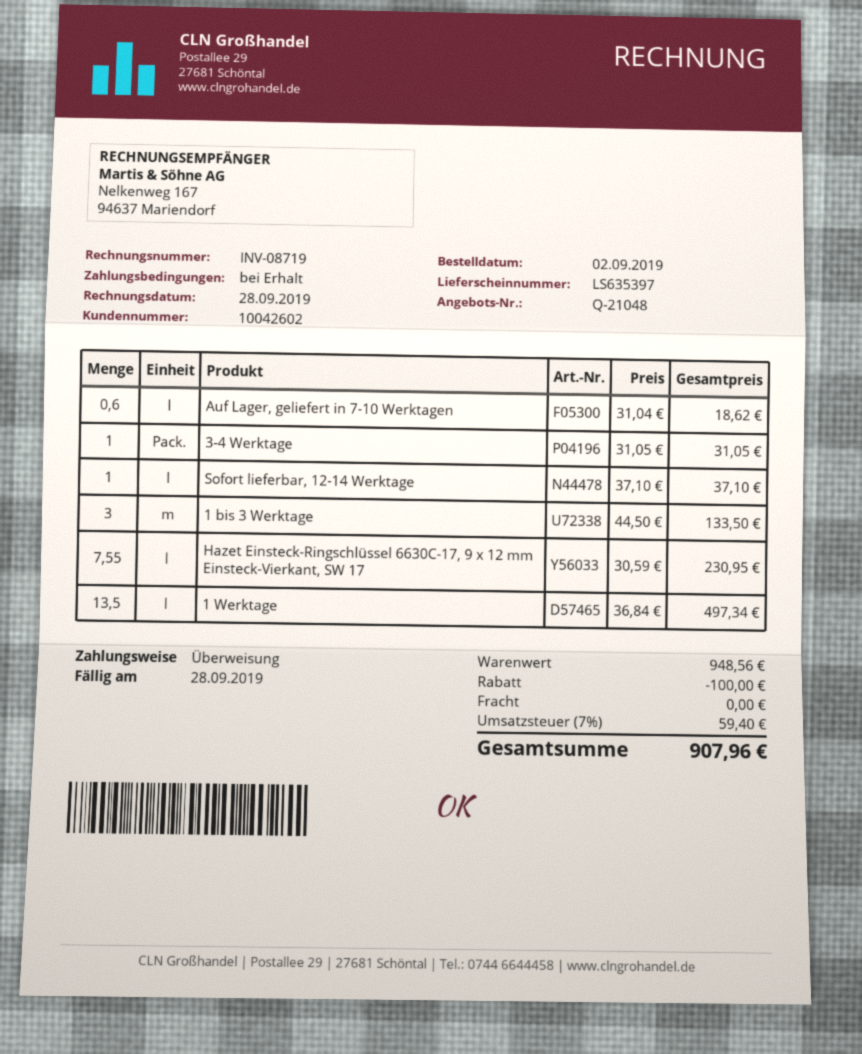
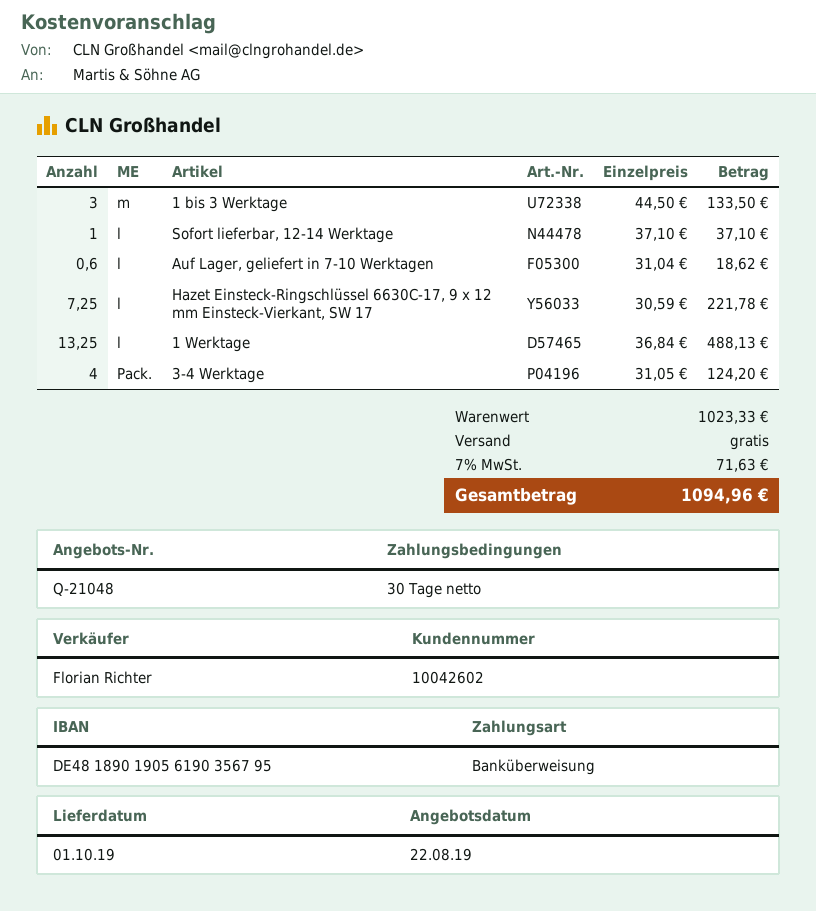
payment terms: on receipt -> 30 days
3-4 Werktage: 1 x 31.05 = 31.05 -> 4 x 31.05 = 124.20
Hazet Einsteck-Ringschlüssel 6630C-17, 9 x 12 mm Einsteck-Vierkant, SW 17: 7.55 x 30.59 = 230.95 -> 7.25 x 30.59 = 221.78
1 Werktage: 13.5 x 36.84 = 497.34 -> 13.25 x 36.84 = 488.13
subtotal: 948.56 -> 1023.33
discount: 100.00 -> none
tax: 7% = 59.40 -> 7% = 71.63
total: 907.96 -> 1094.96

